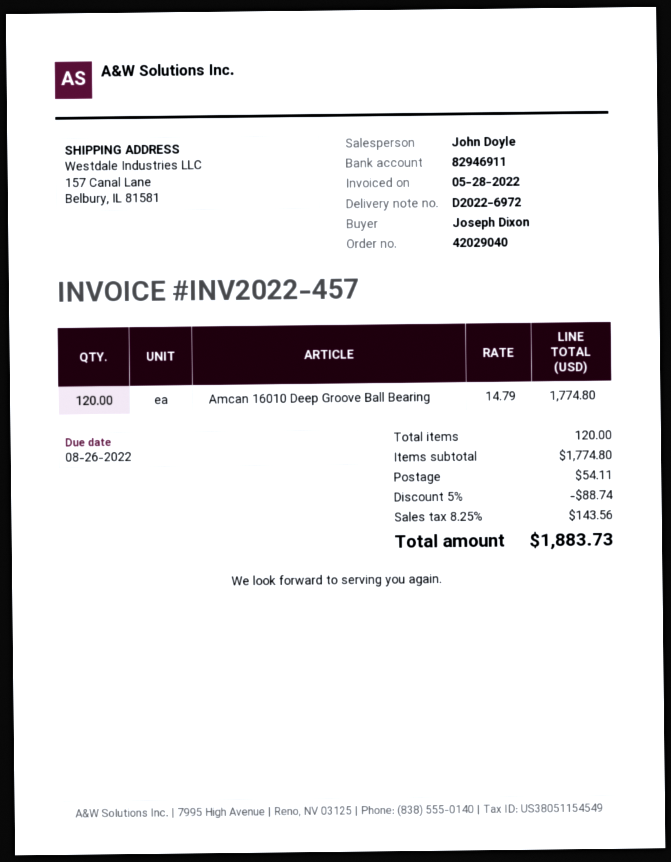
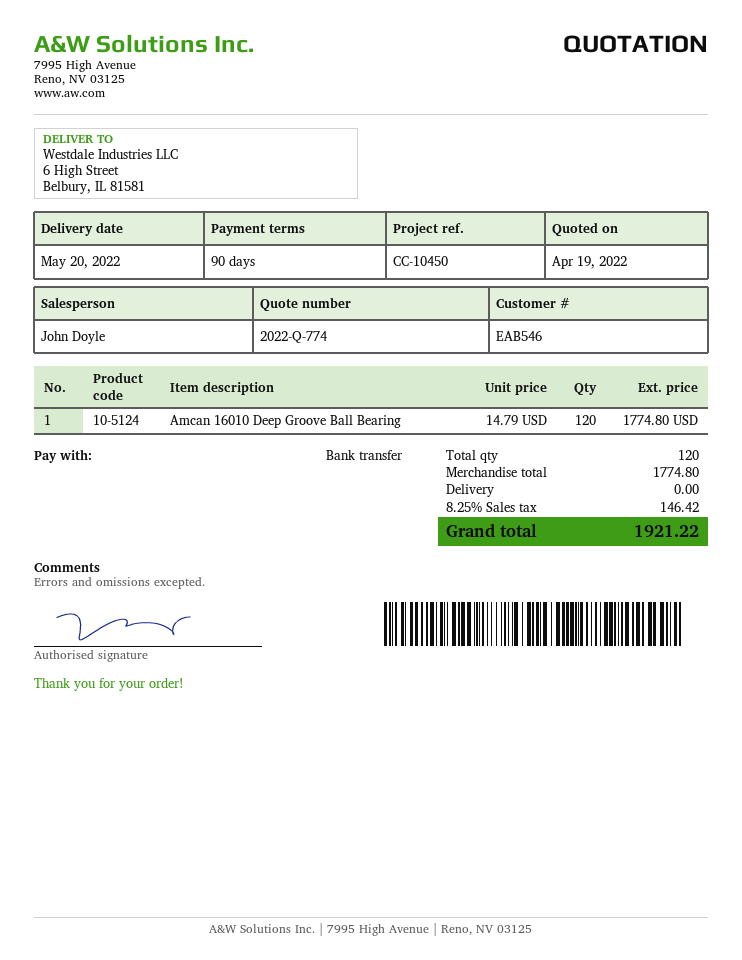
ship to: 157 Canal Lane, Belbury, IL 81581 -> 6 High Street, Belbury, IL 81581
discount: 5% = 88.74 -> none
shipping: 54.11 -> 0.00
tax: 8.25% = 143.56 -> 8.25% = 146.42
total: 1883.73 -> 1921.22

